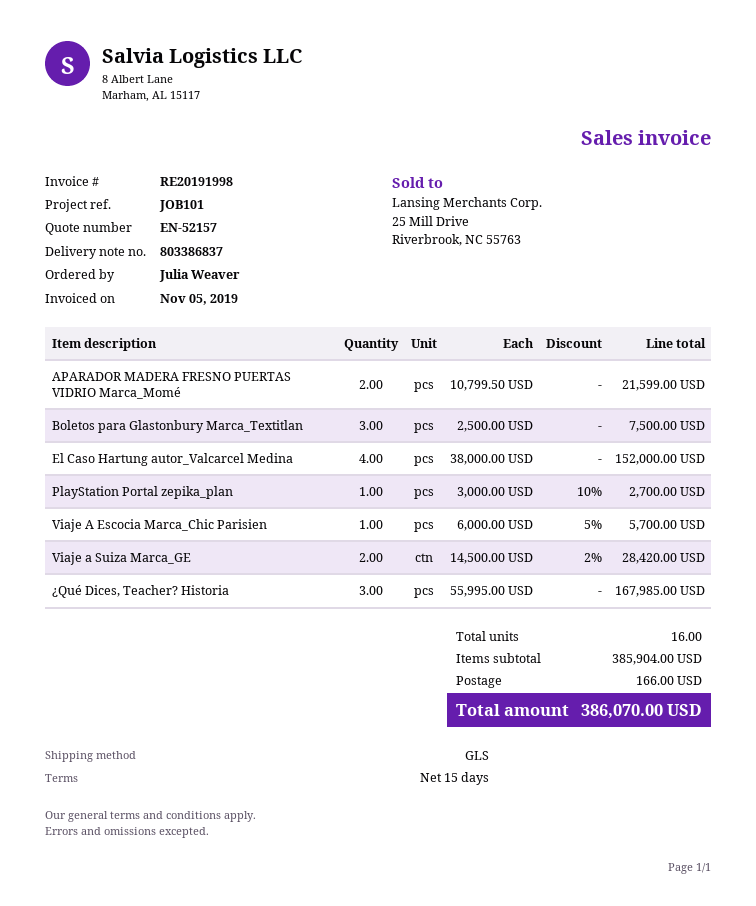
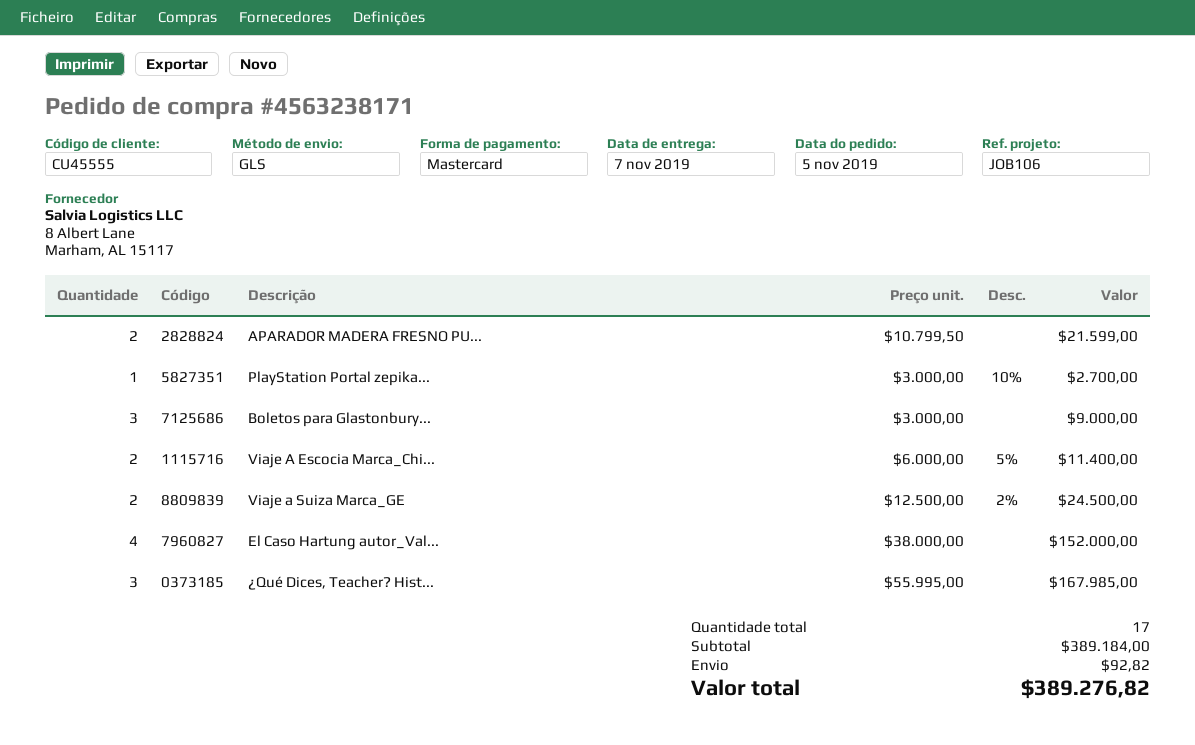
reference: JOB101 -> JOB106
Boletos para Glastonbury Marca_Textitlan: 3 x 2500.00 = 7500.00 -> 3 x 3000.00 = 9000.00
Viaje A Escocia Marca_Chic Parisien: 1 x 6000.00 - 5% = 5700.00 -> 2 x 6000.00 - 5% = 11400.00
Viaje a Suiza Marca_GE: 2 x 14500.00 - 2% = 28420.00 -> 2 x 12500.00 - 2% = 24500.00
total quantity: 16 -> 17
subtotal: 385904.00 -> 389184.00
shipping: 166.00 -> 92.82
total: 386070.00 -> 389276.82

